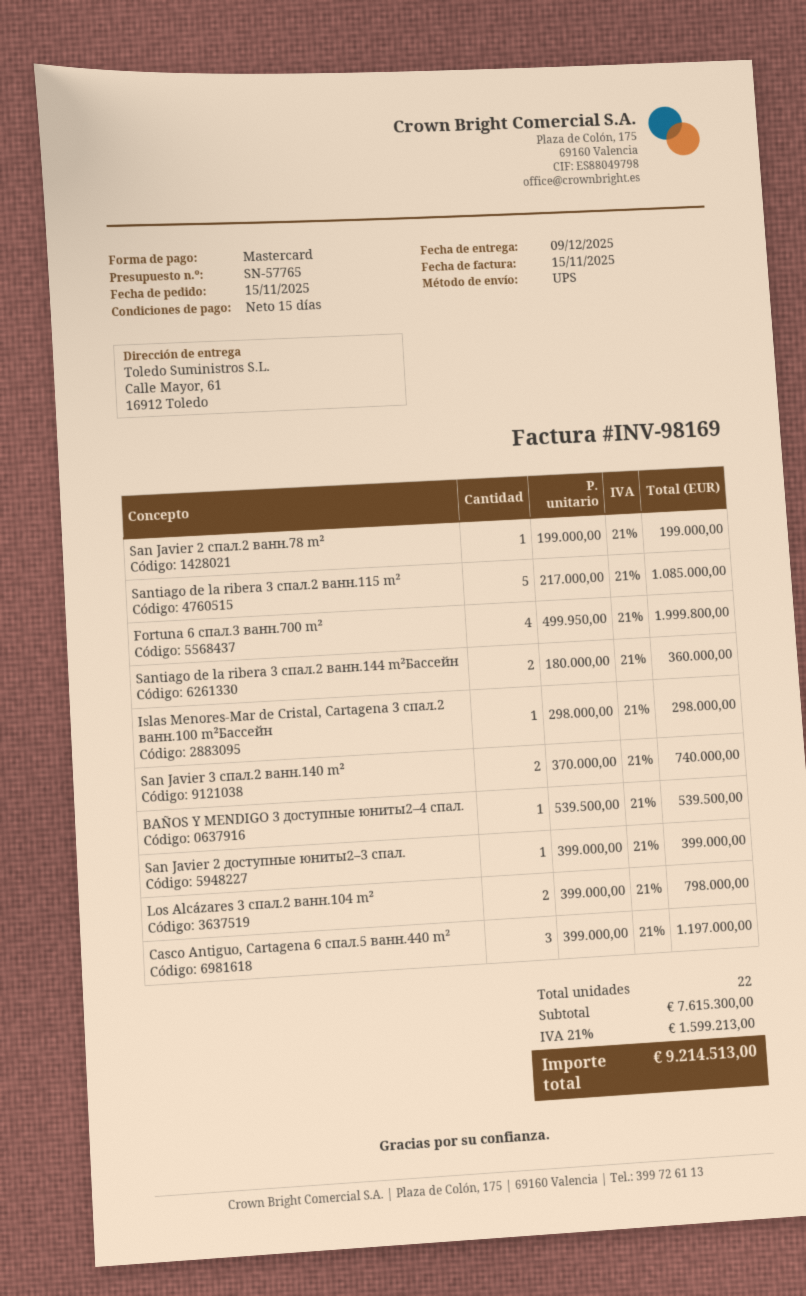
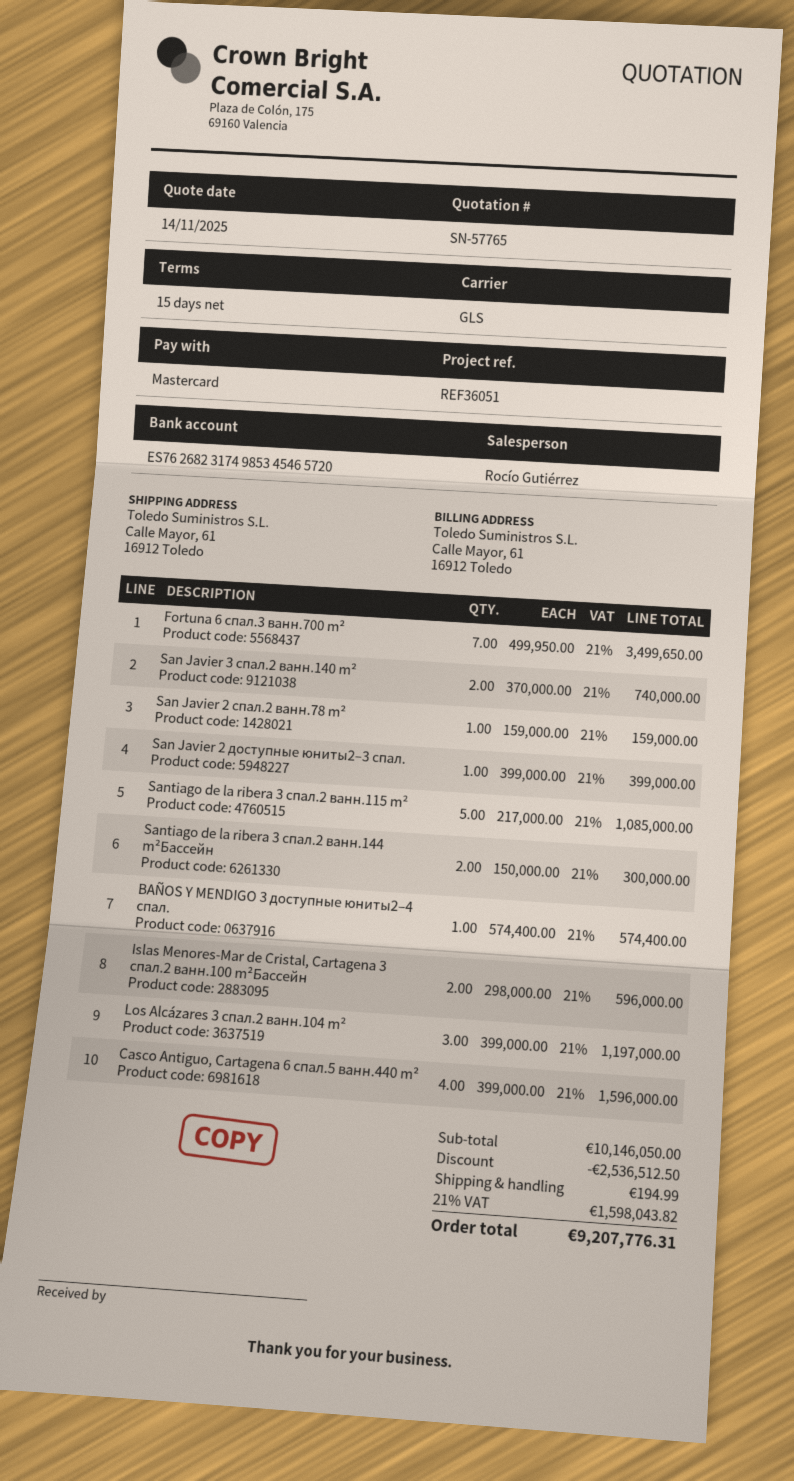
shipping method: UPS -> GLS
San Javier 2 спал.2 ванн.78 m²: 1 x 199000.00 = 199000.00 -> 1 x 159000.00 = 159000.00
Fortuna 6 спал.3 ванн.700 m²: 4 x 499950.00 = 1999800.00 -> 7 x 499950.00 = 3499650.00
Santiago de la ribera 3 спал.2 ванн.144 m²Бассейн: 2 x 180000.00 = 360000.00 -> 2 x 150000.00 = 300000.00
Islas Menores-Mar de Cristal, Cartagena 3 спал.2 ванн.100 m²Бассейн: 1 x 298000.00 = 298000.00 -> 2 x 298000.00 = 596000.00
BAÑOS Y MENDIGO 3 доступные юниты2–4 спал.: 1 x 539500.00 = 539500.00 -> 1 x 574400.00 = 574400.00
Los Alcázares 3 спал.2 ванн.104 m²: 2 x 399000.00 = 798000.00 -> 3 x 399000.00 = 1197000.00
Casco Antiguo, Cartagena 6 спал.5 ванн.440 m²: 3 x 399000.00 = 1197000.00 -> 4 x 399000.00 = 1596000.00
subtotal: 7615300.00 -> 10146050.00
discount: none -> 2536512.50
shipping: none -> 194.99
tax: 21% = 1599213.00 -> 21% = 1598043.82
total: 9214513.00 -> 9207776.31

